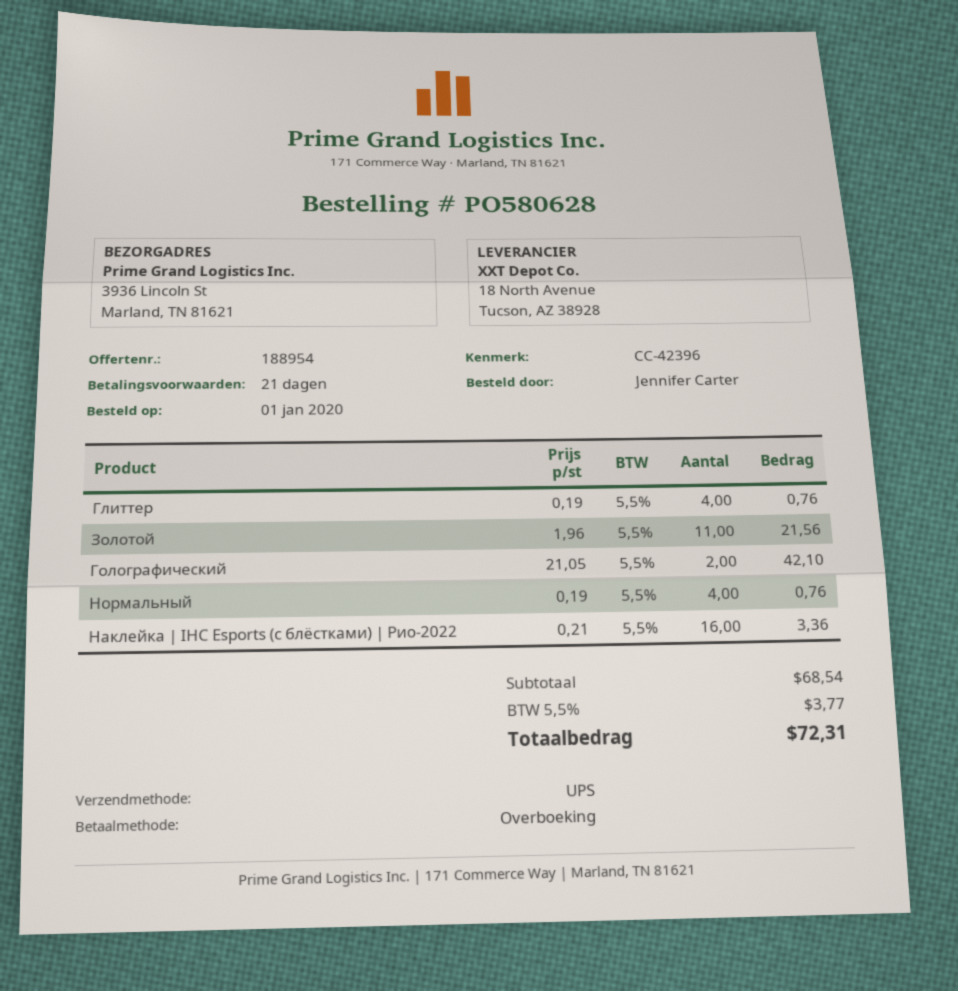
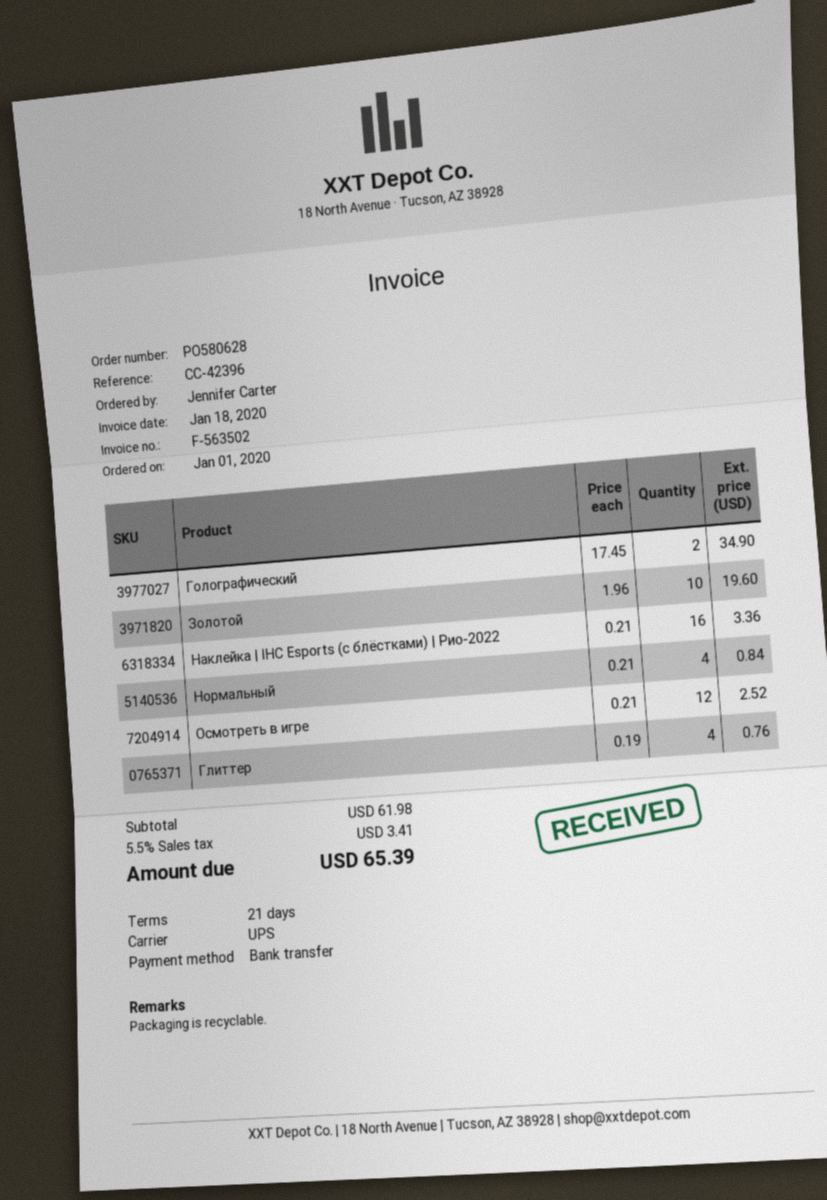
Золотой: 11 x 1.96 = 21.56 -> 10 x 1.96 = 19.60
Голографический: 2 x 21.05 = 42.10 -> 2 x 17.45 = 34.90
Нормальный: 4 x 0.19 = 0.76 -> 4 x 0.21 = 0.84
Осмотреть в игре: none -> 12 x 0.21 = 2.52
subtotal: 68.54 -> 61.98
tax: 5.5% = 3.77 -> 5.5% = 3.41
total: 72.31 -> 65.39

